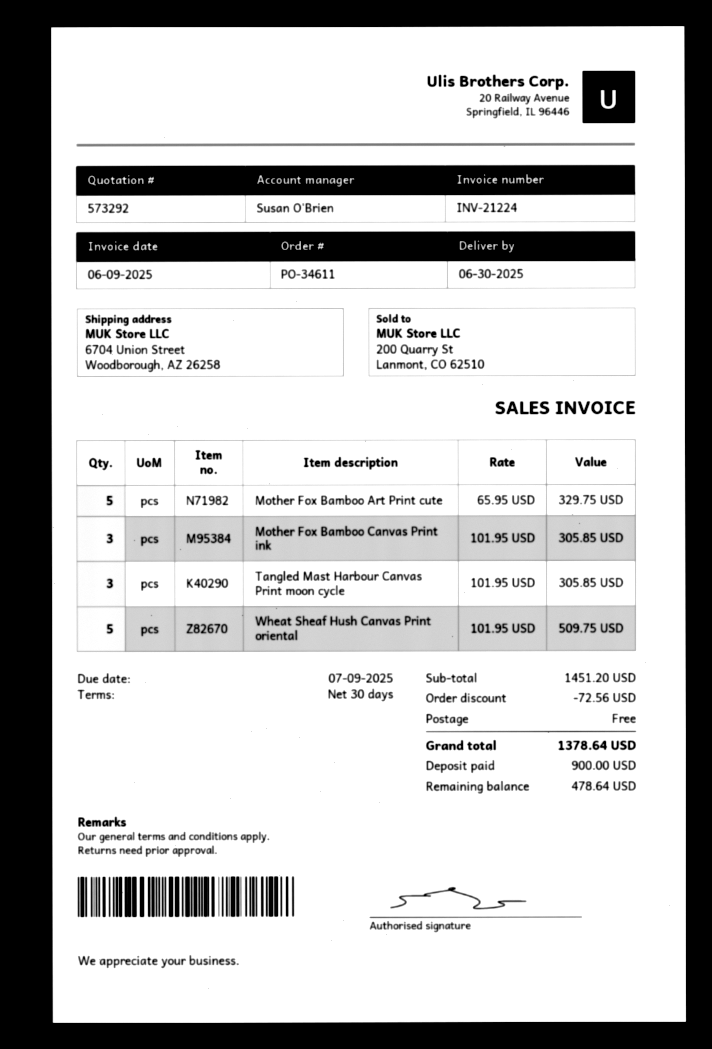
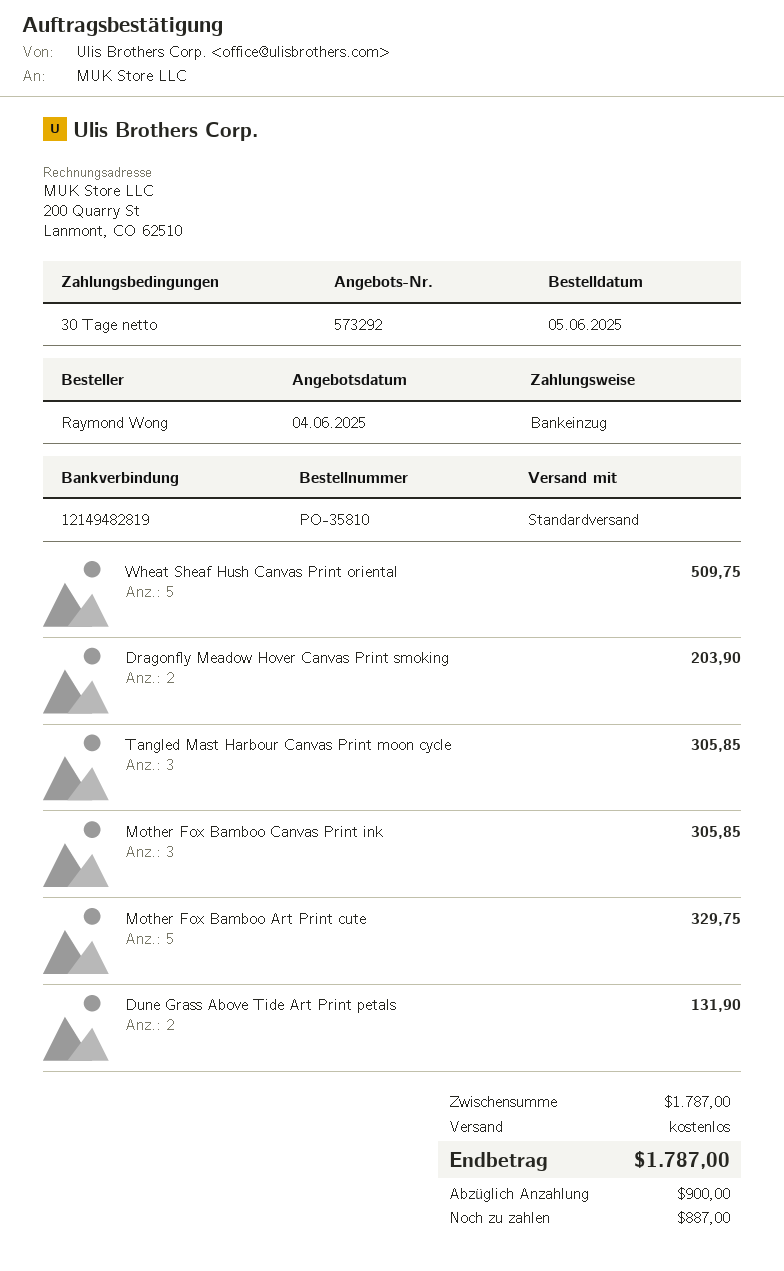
order number: PO-34611 -> PO-35810
Dragonfly Meadow Hover Canvas Print smoking: none -> 2 for 203.90
Dune Grass Above Tide Art Print petals: none -> 2 for 131.90
subtotal: 1451.20 -> 1787.00
discount: 72.56 -> none
total: 1378.64 -> 1787.00
balance: 478.64 -> 887.00

